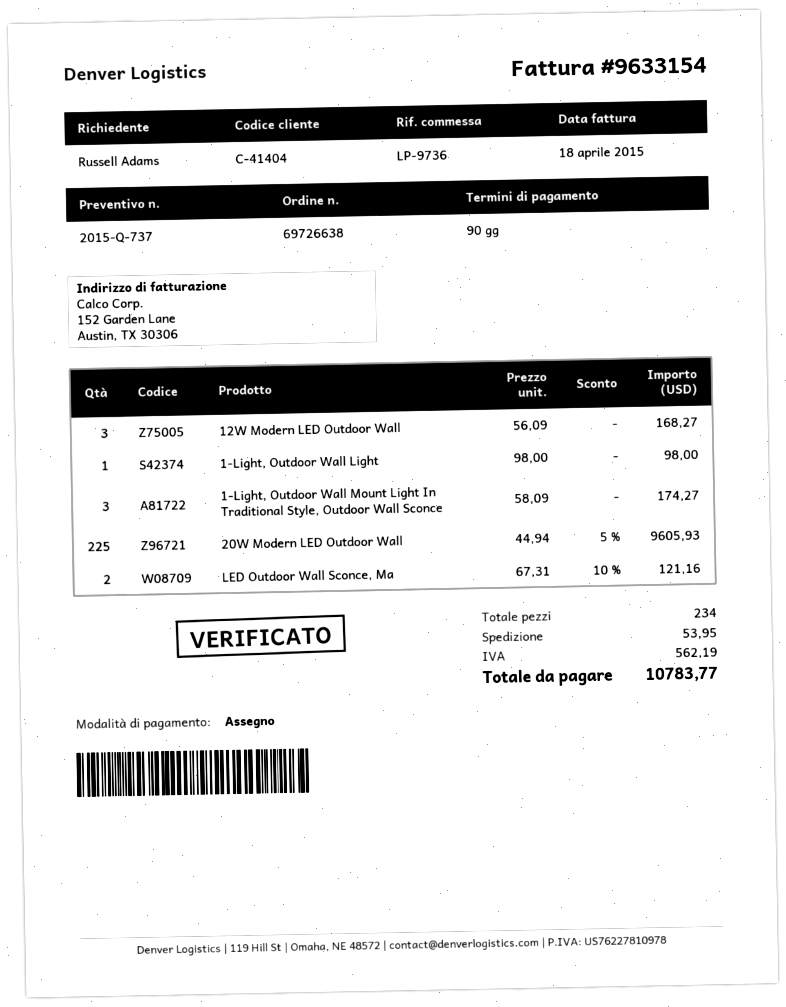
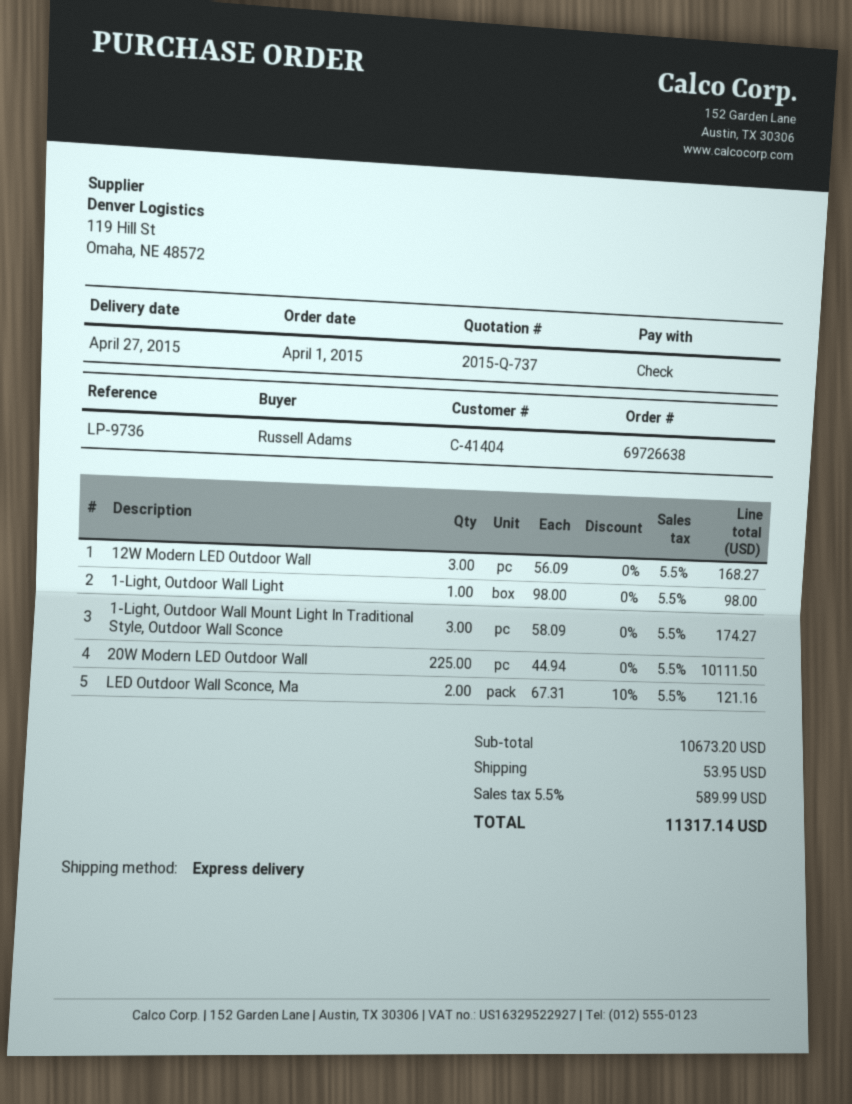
20W Modern LED Outdoor Wall: 225 x 44.94 - 5% = 9605.93 -> 225 x 44.94 = 10111.50
tax: 562.19 -> 589.99
total: 10783.77 -> 11317.14

